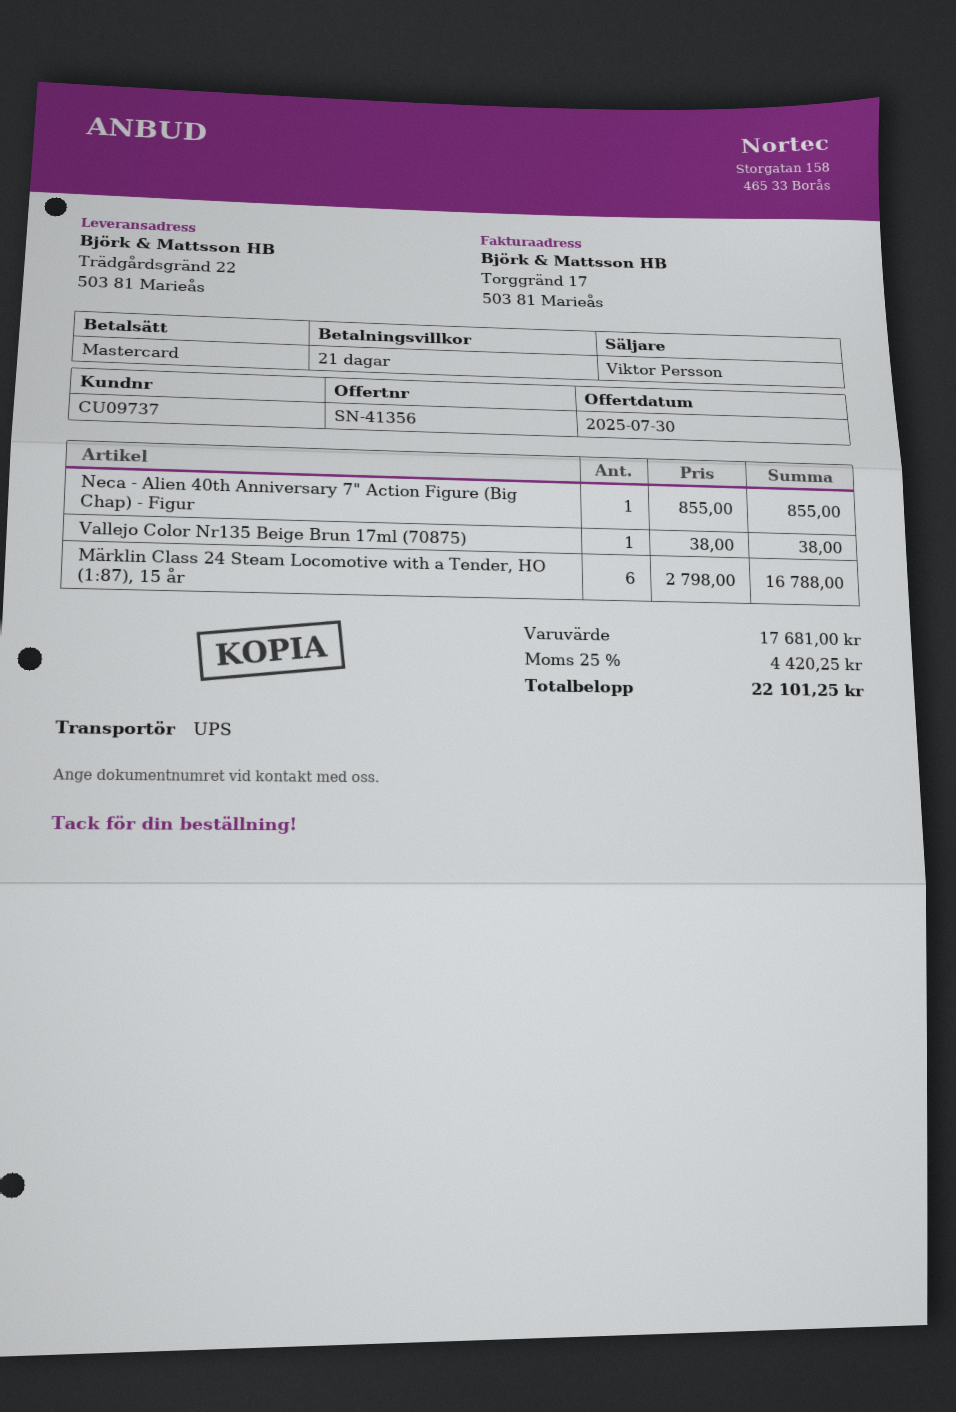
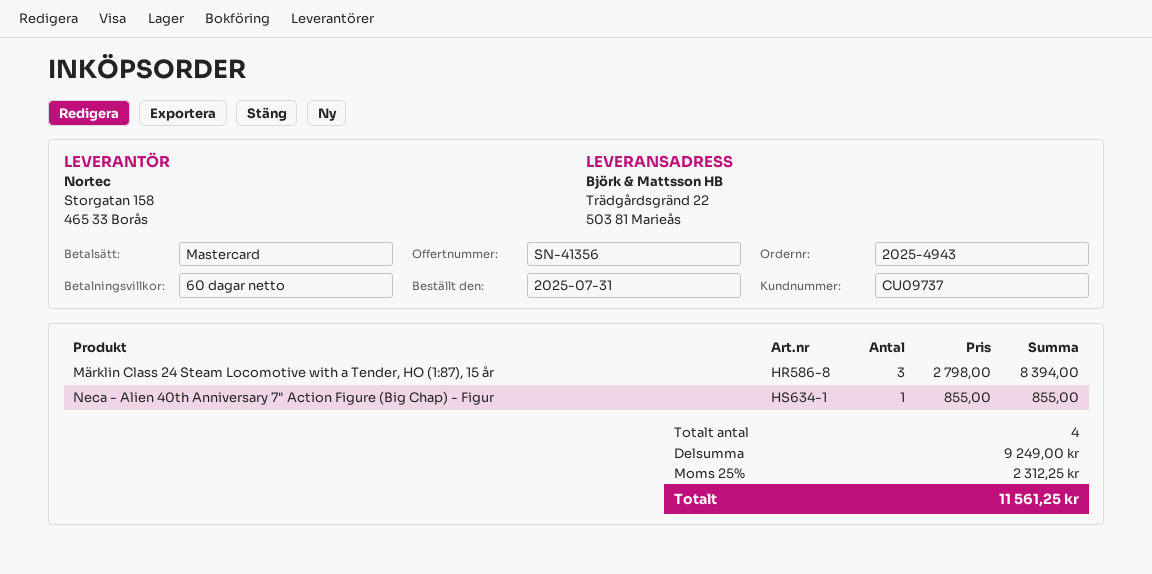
payment terms: 21 days -> 60 days
Vallejo Color Nr135 Beige Brun 17ml (70875): 1 x 38.00 = 38.00 -> none
Märklin Class 24 Steam Locomotive with a Tender, HO (1:87), 15 år: 6 x 2798.00 = 16788.00 -> 3 x 2798.00 = 8394.00
subtotal: 17681.00 -> 9249.00
tax: 25% = 4420.25 -> 25% = 2312.25
total: 22101.25 -> 11561.25

